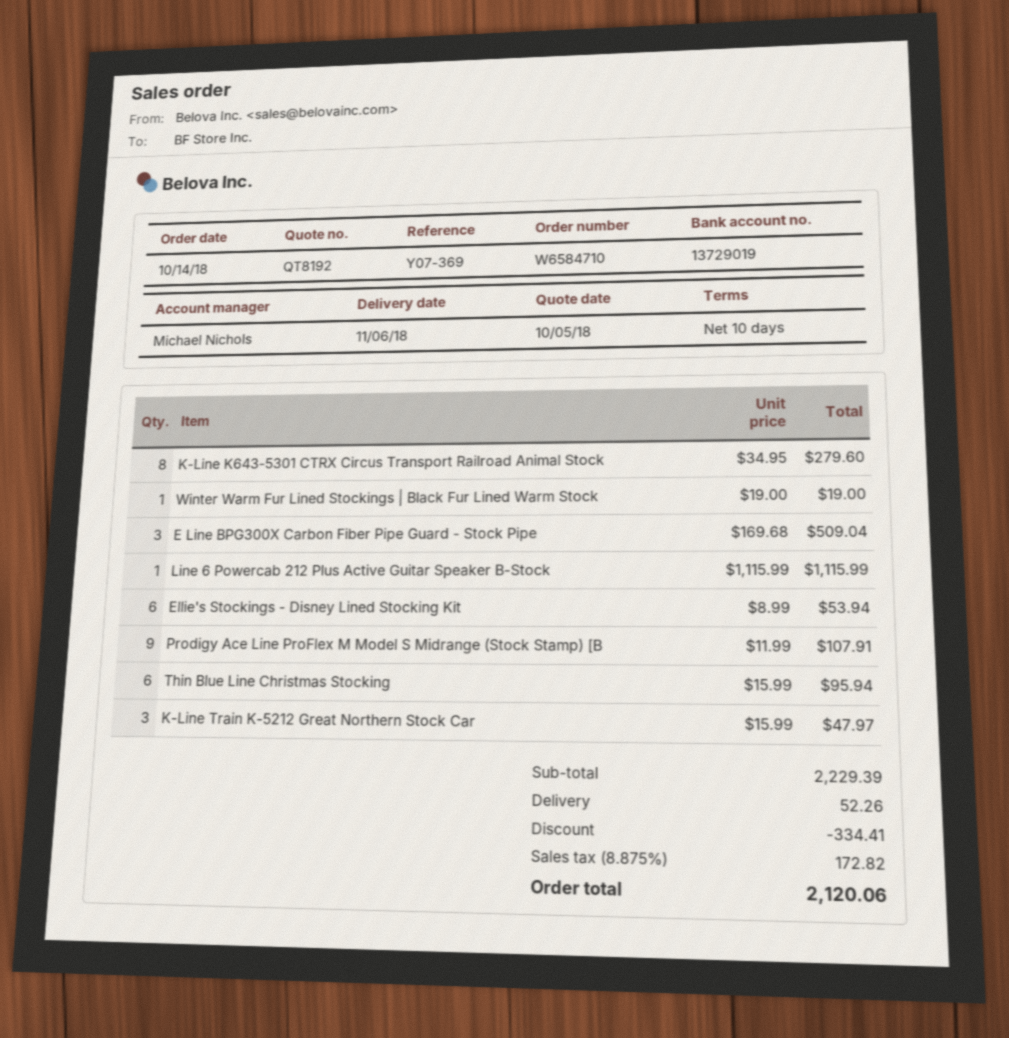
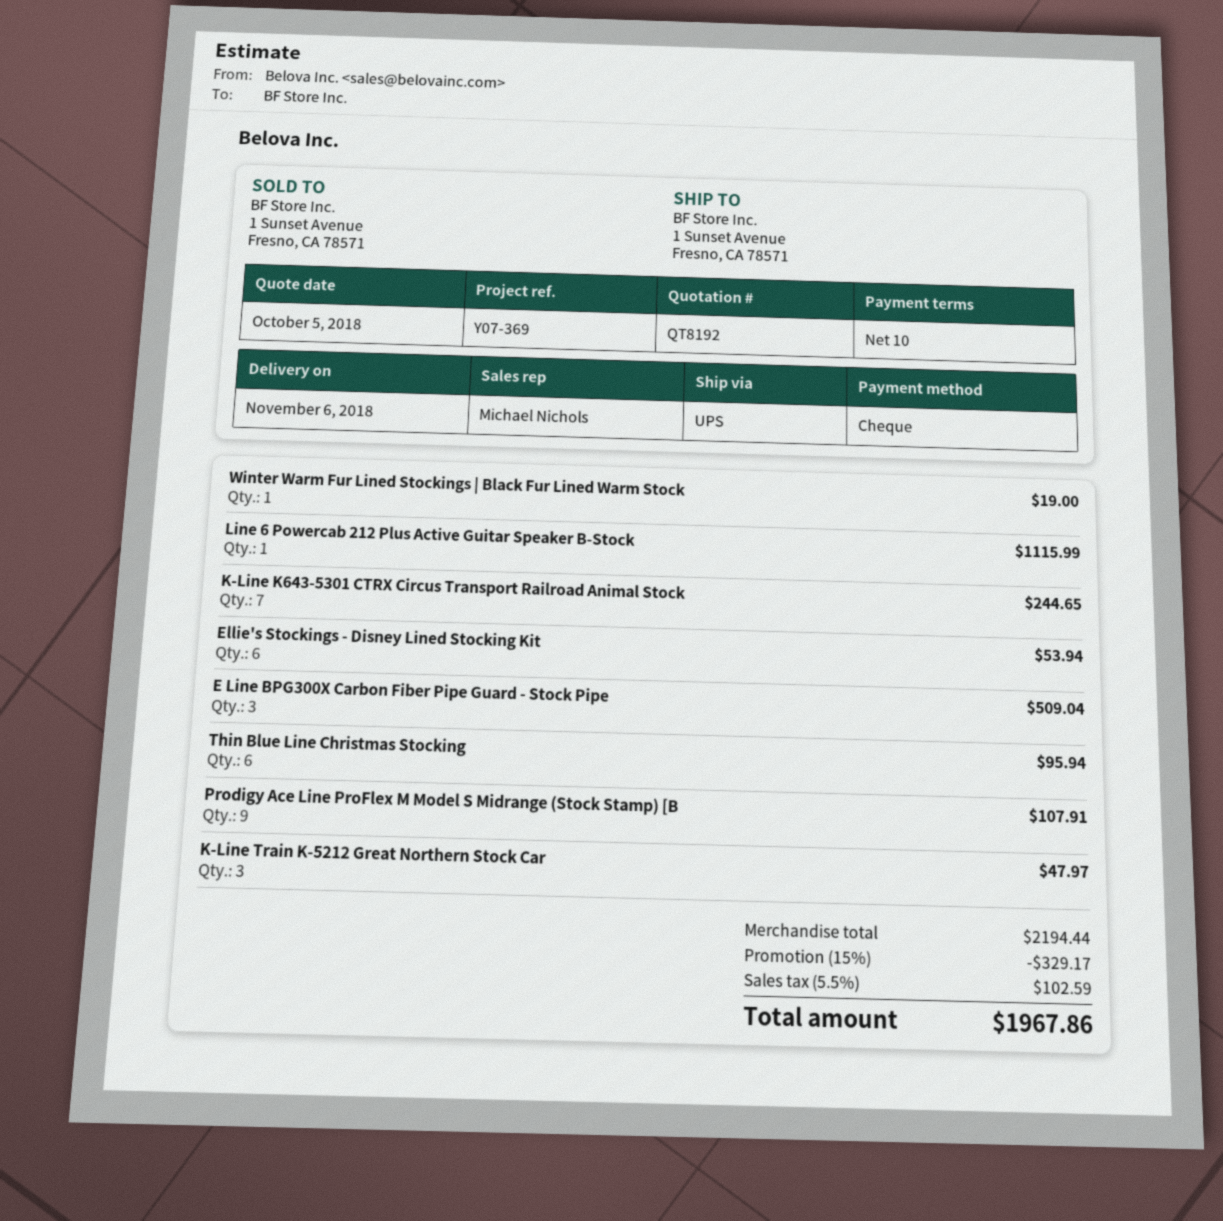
K-Line K643-5301 CTRX Circus Transport Railroad Animal Stock: 8 for 279.60 -> 7 for 244.65
subtotal: 2229.39 -> 2194.44
discount: 334.41 -> 329.17
shipping: 52.26 -> none
tax: 8.875% = 172.82 -> 5.5% = 102.59
total: 2120.06 -> 1967.86

